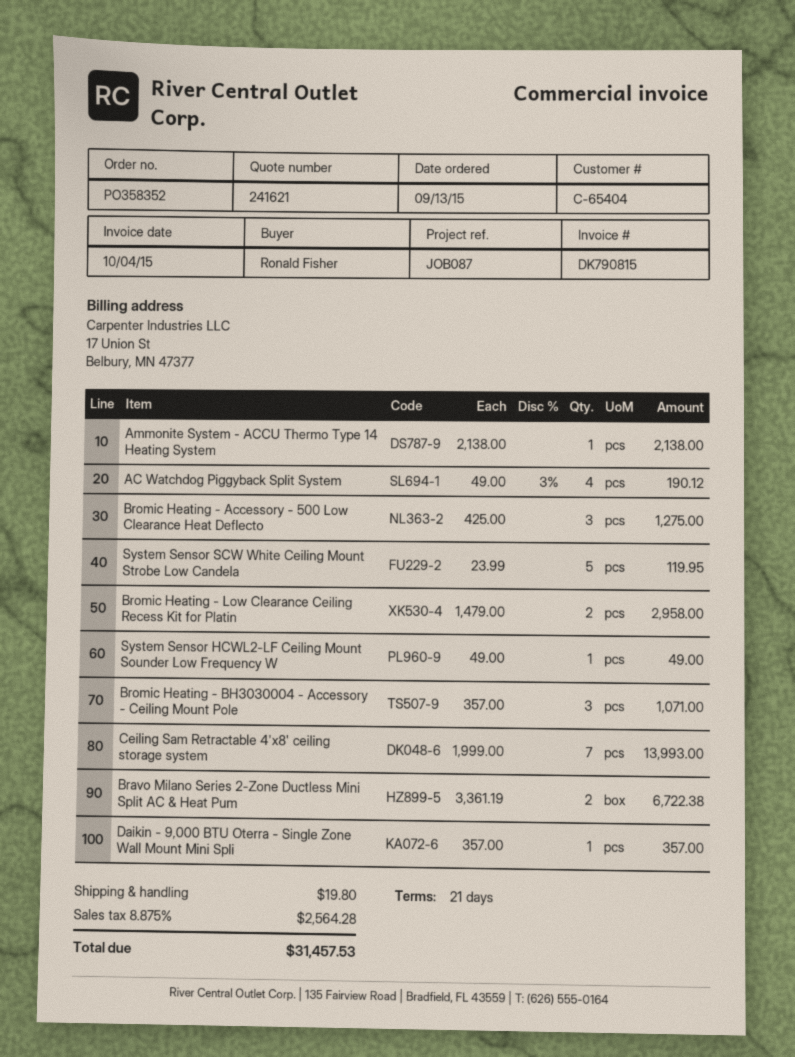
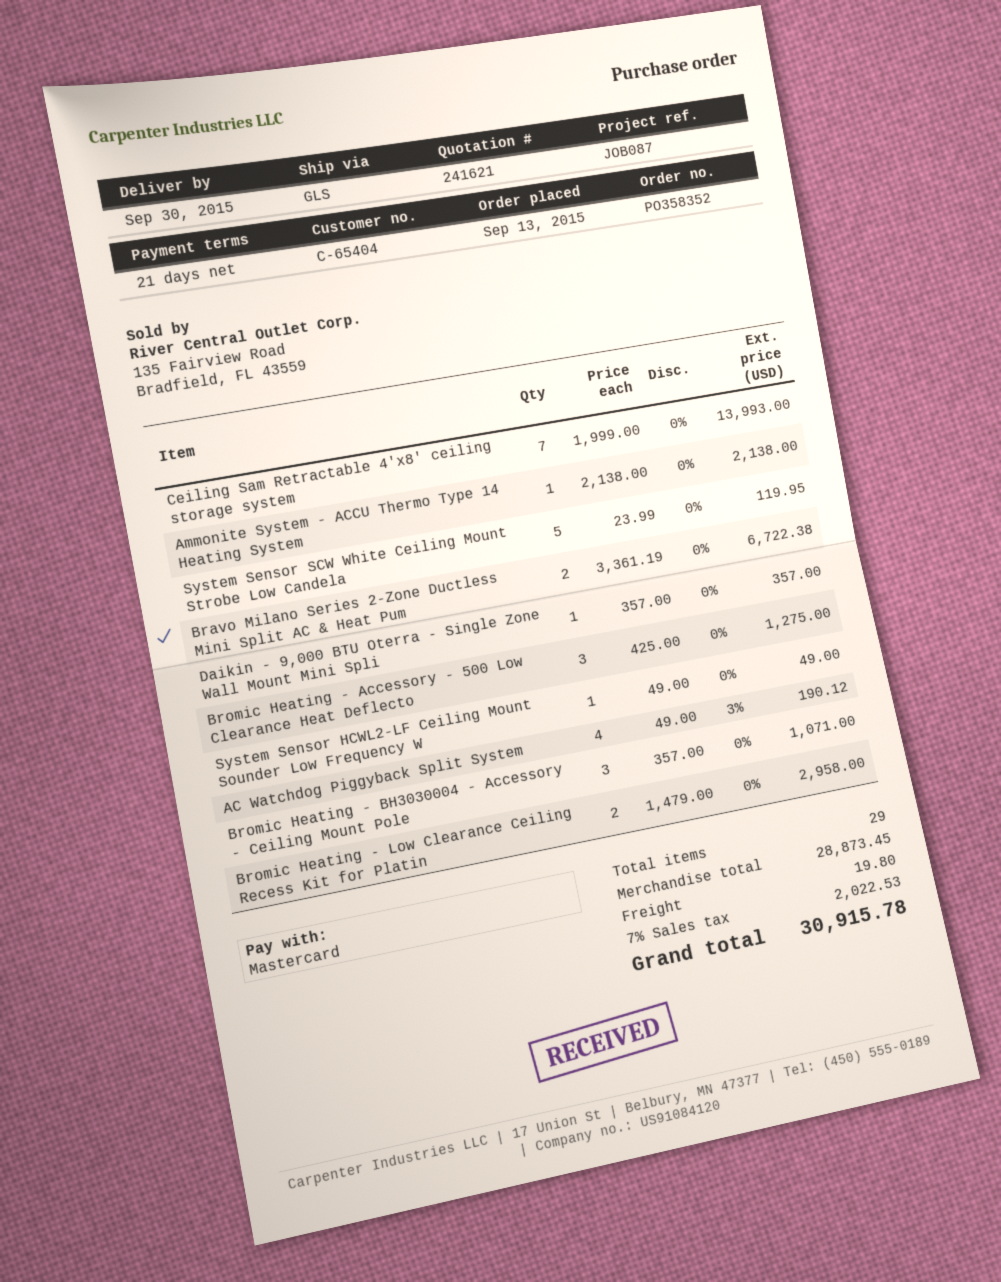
tax: 8.875% = 2564.28 -> 7% = 2022.53
total: 31457.53 -> 30915.78

